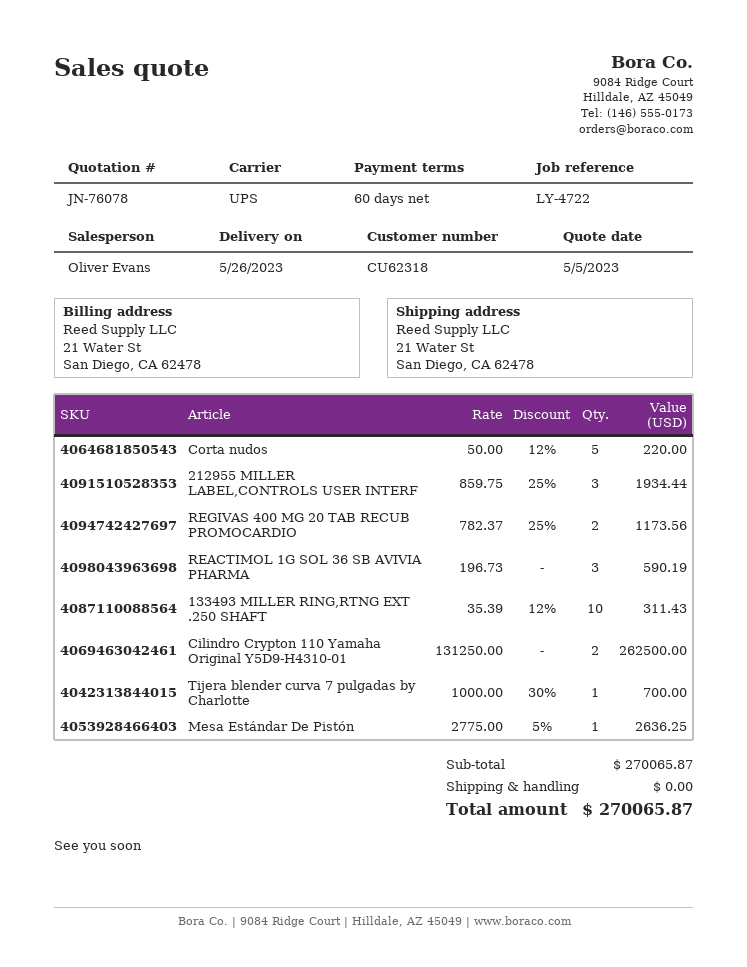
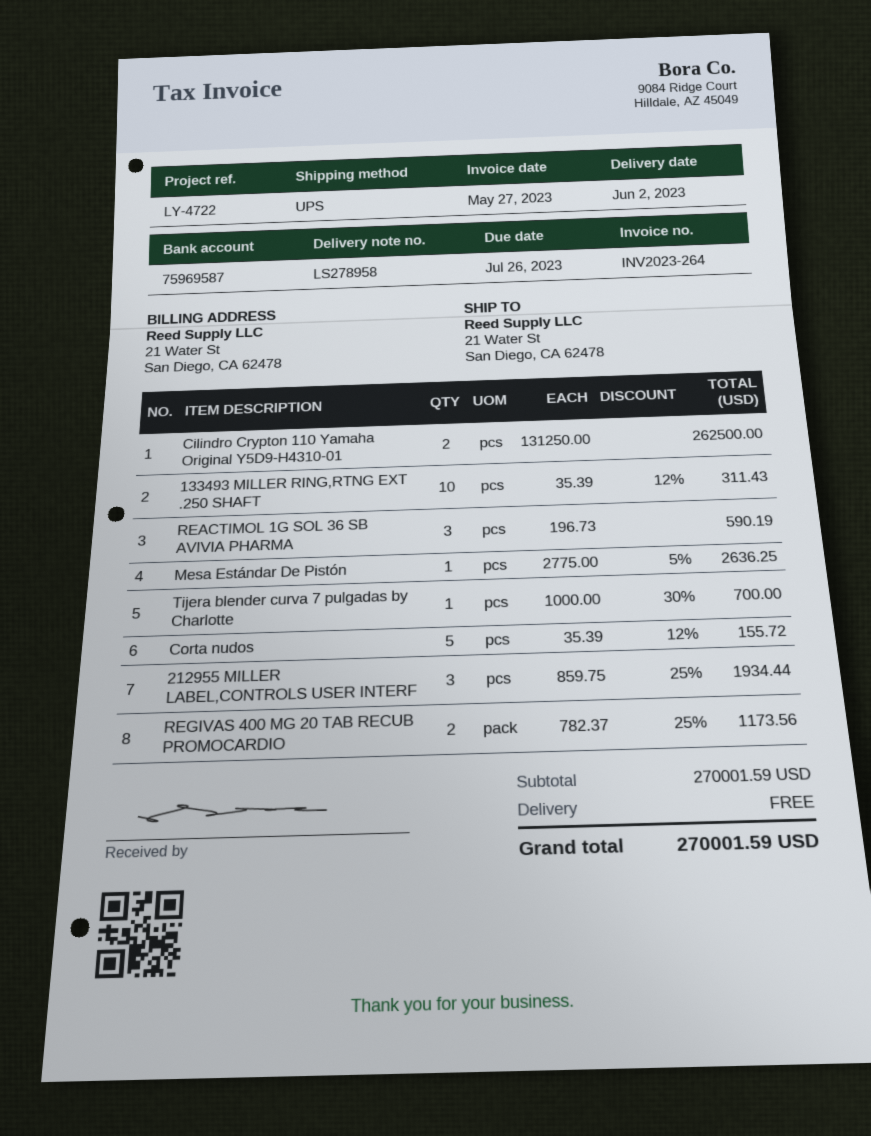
delivery date: 2023-05-26 -> 2023-06-02
Corta nudos: 5 x 50.00 - 12% = 220.00 -> 5 x 35.39 - 12% = 155.72
subtotal: 270065.87 -> 270001.59
total: 270065.87 -> 270001.59

